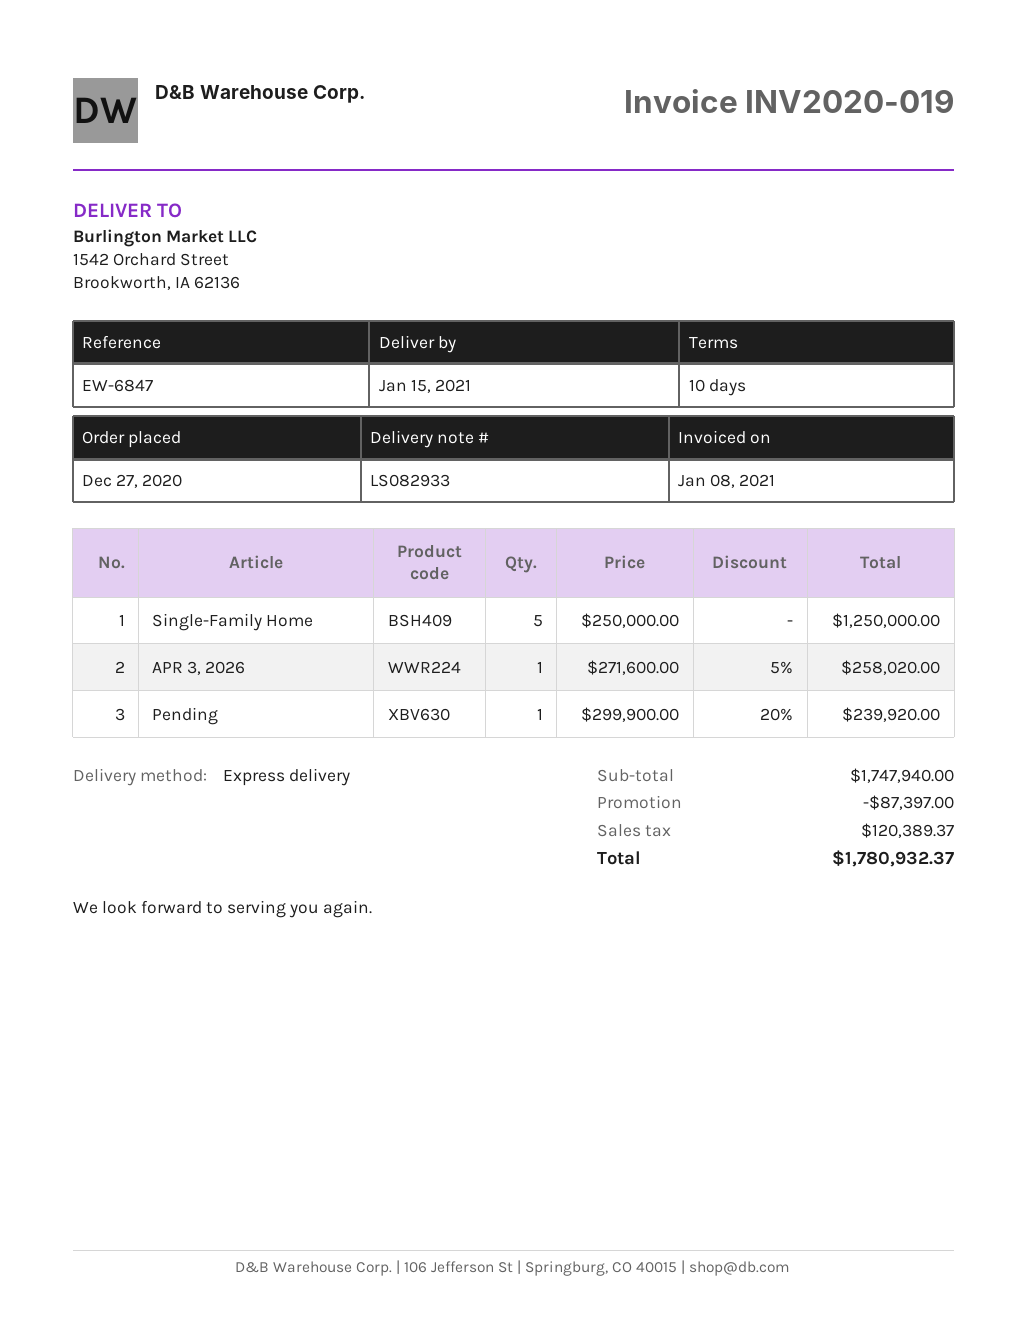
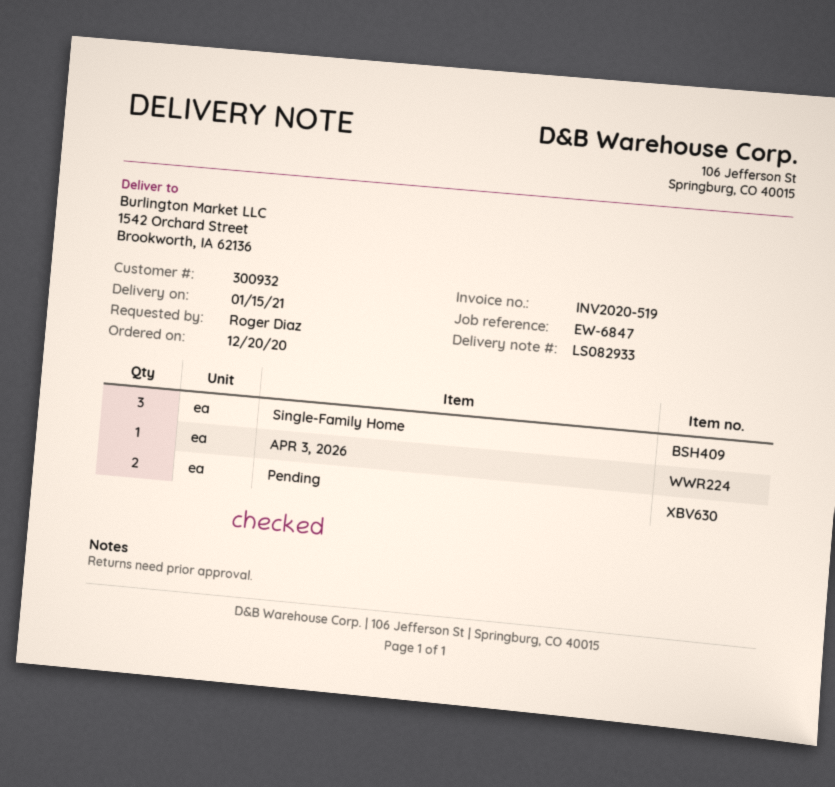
order date: 2020-12-27 -> 2020-12-20
invoice number: INV2020-019 -> INV2020-519
Single-Family Home: 5 -> 3
Pending: 1 -> 2

